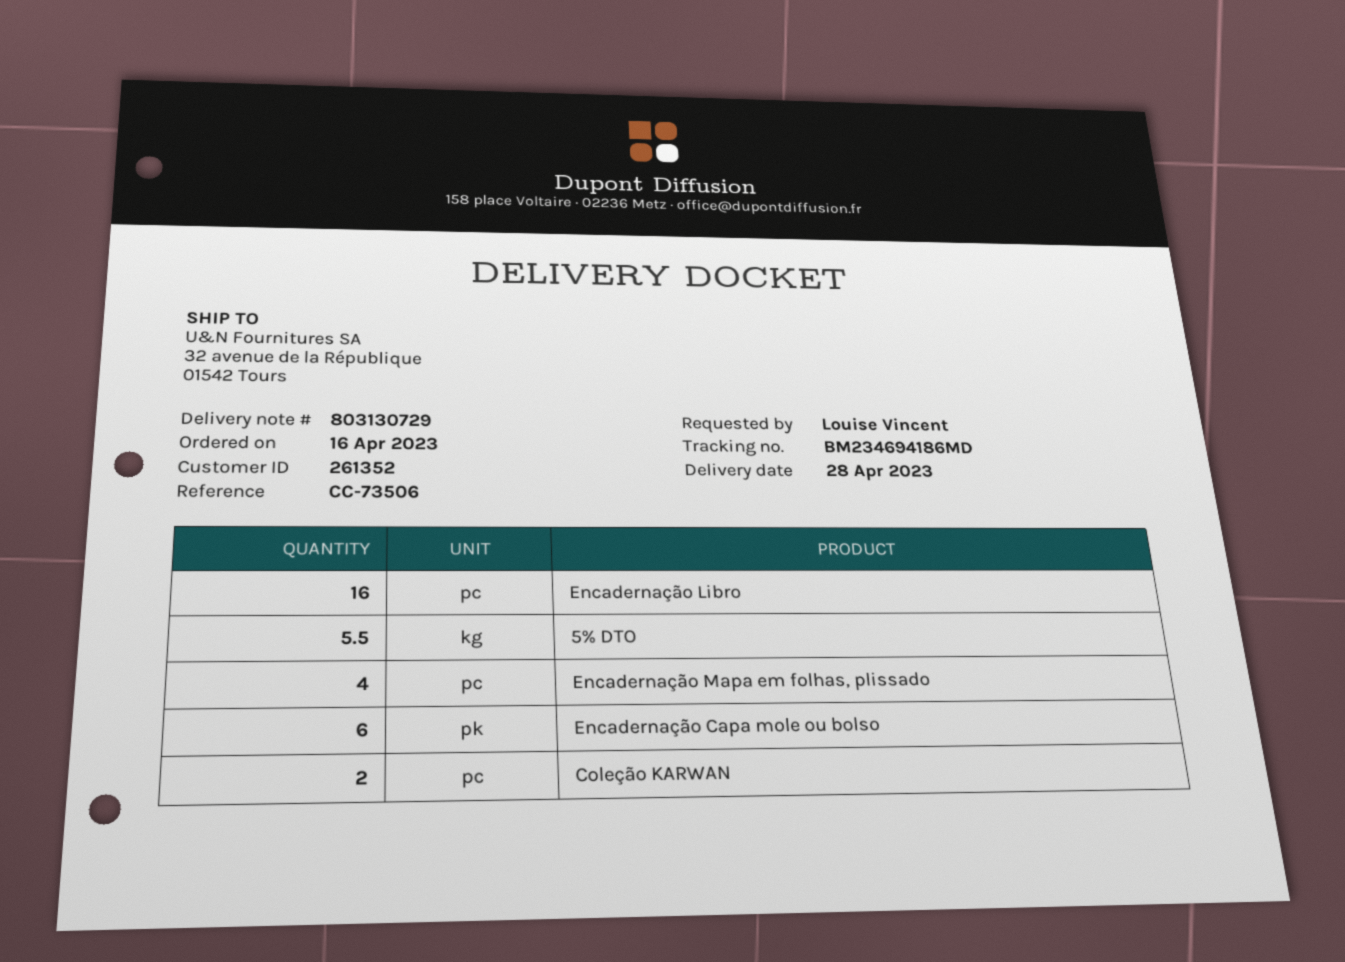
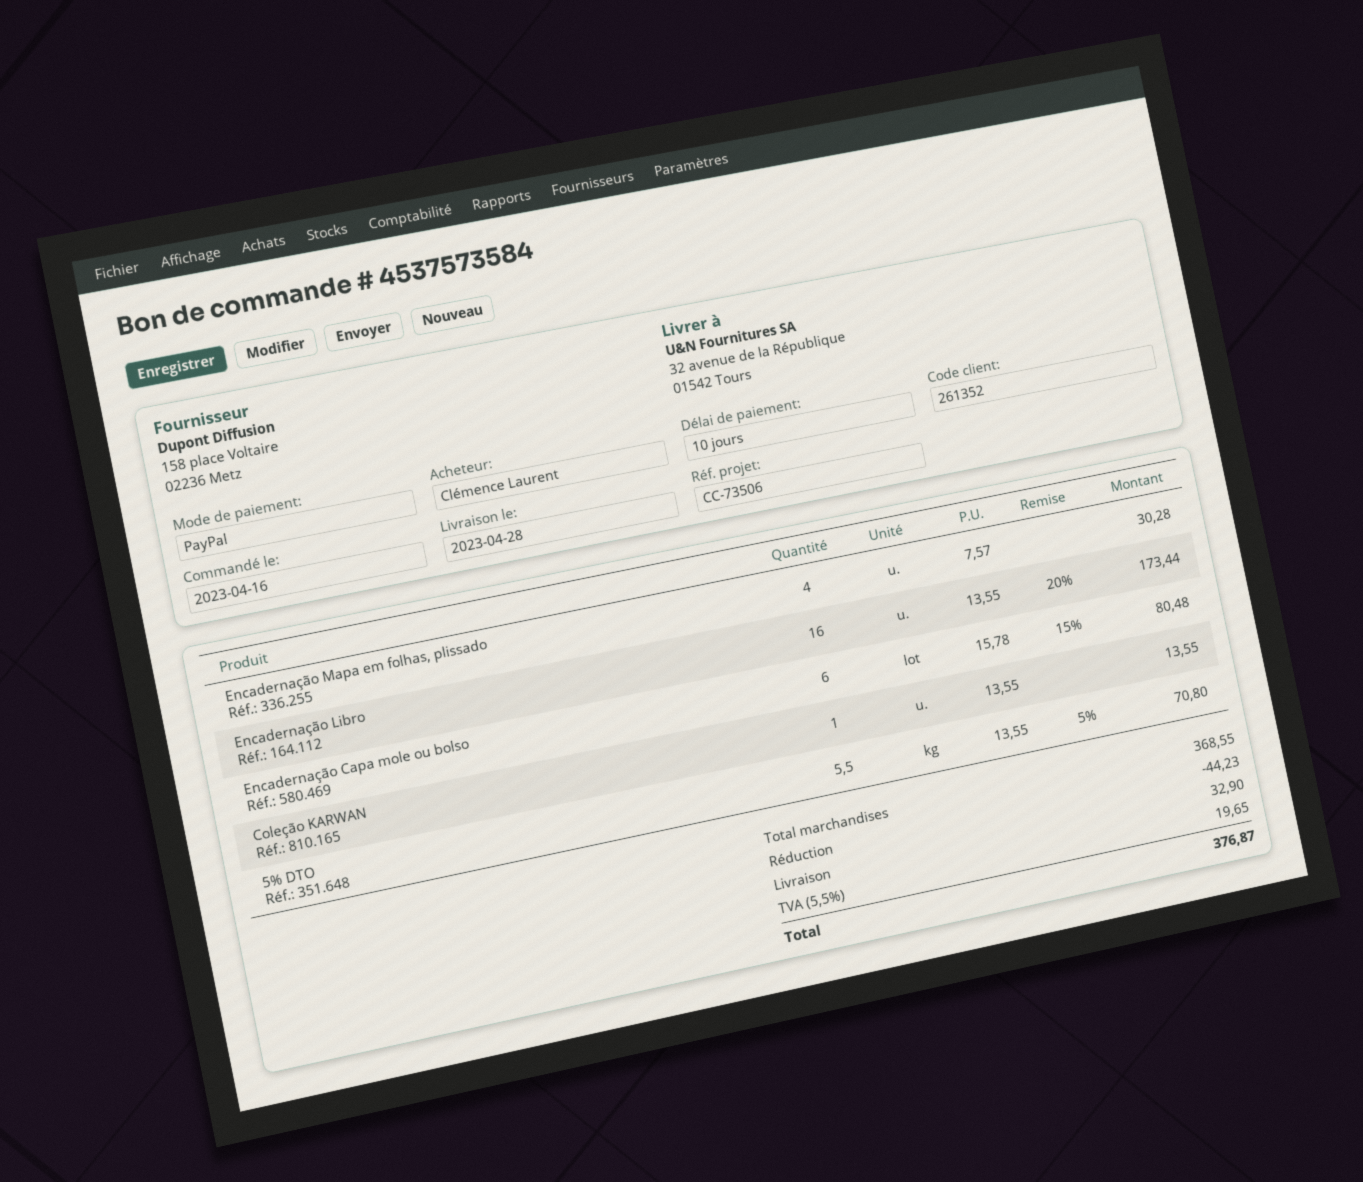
ordered by: Louise Vincent -> Clémence Laurent
Coleção KARWAN: 2 -> 1

